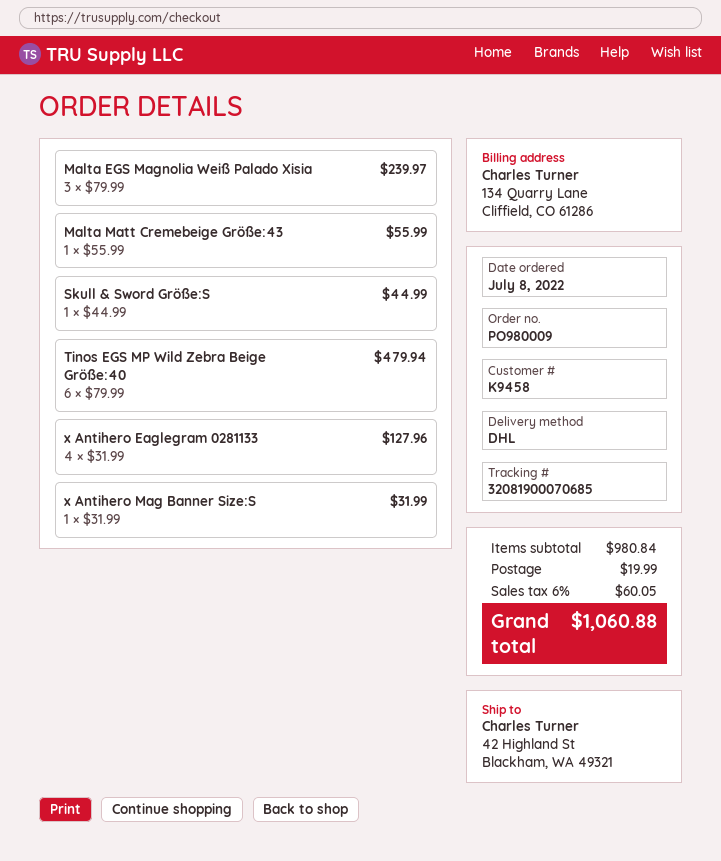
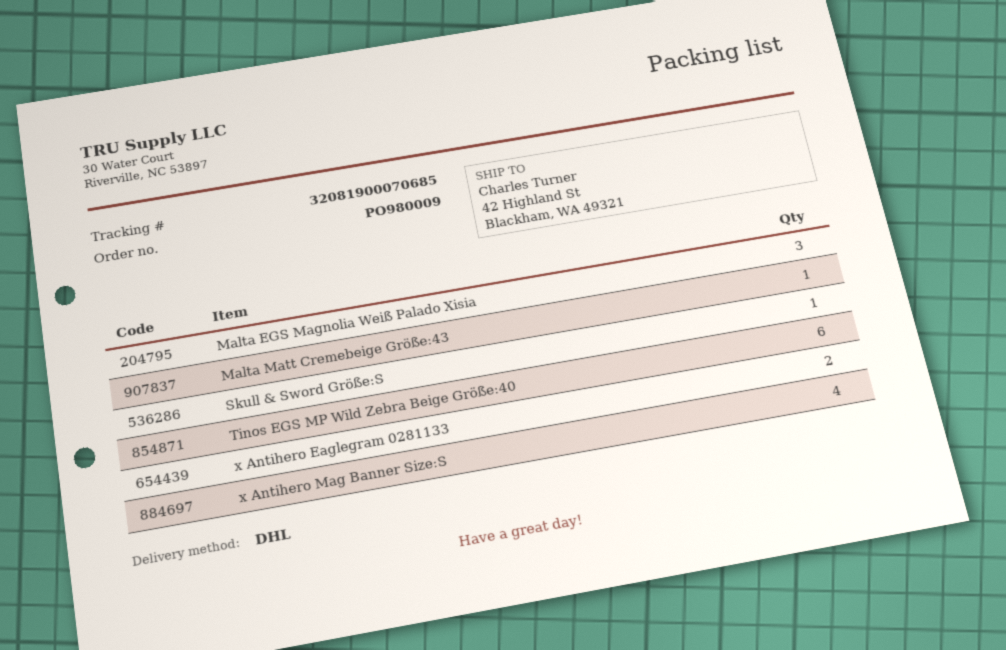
x Antihero Eaglegram 0281133: 4 -> 2
x Antihero Mag Banner Size:S: 1 -> 4

